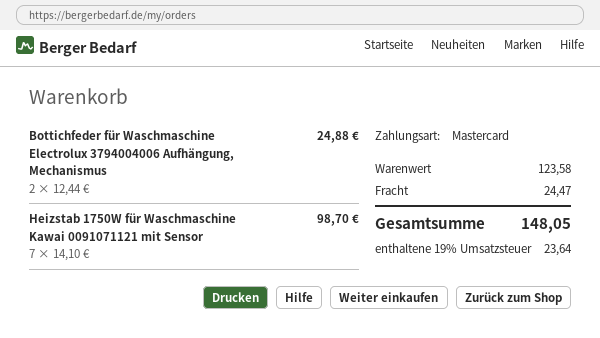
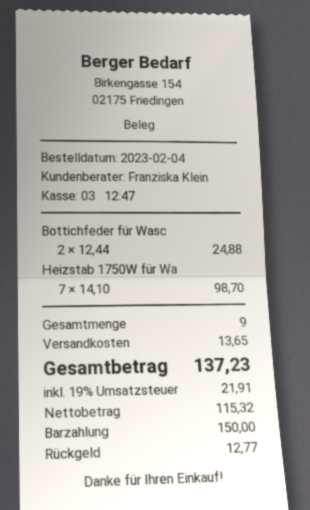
payment method: Mastercard -> cash
shipping: 24.47 -> 13.65
tax: 19% = 23.64 -> 19% = 21.91
total: 148.05 -> 137.23

